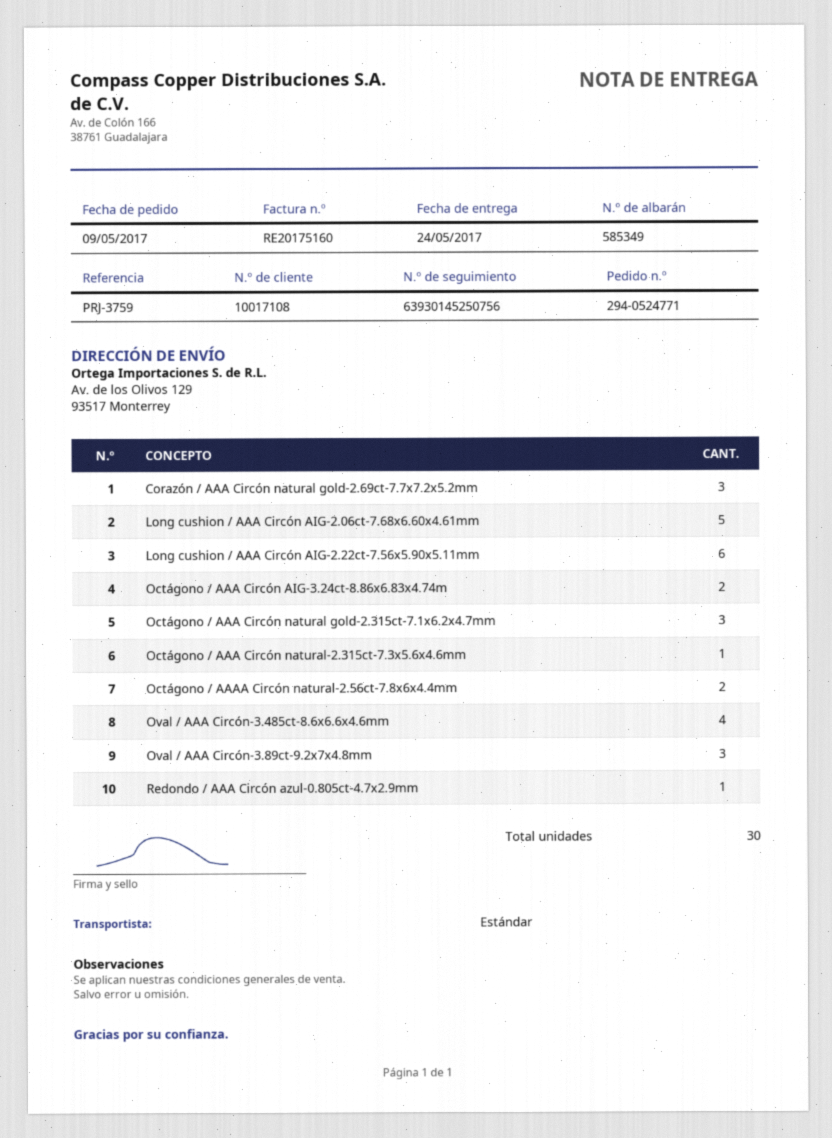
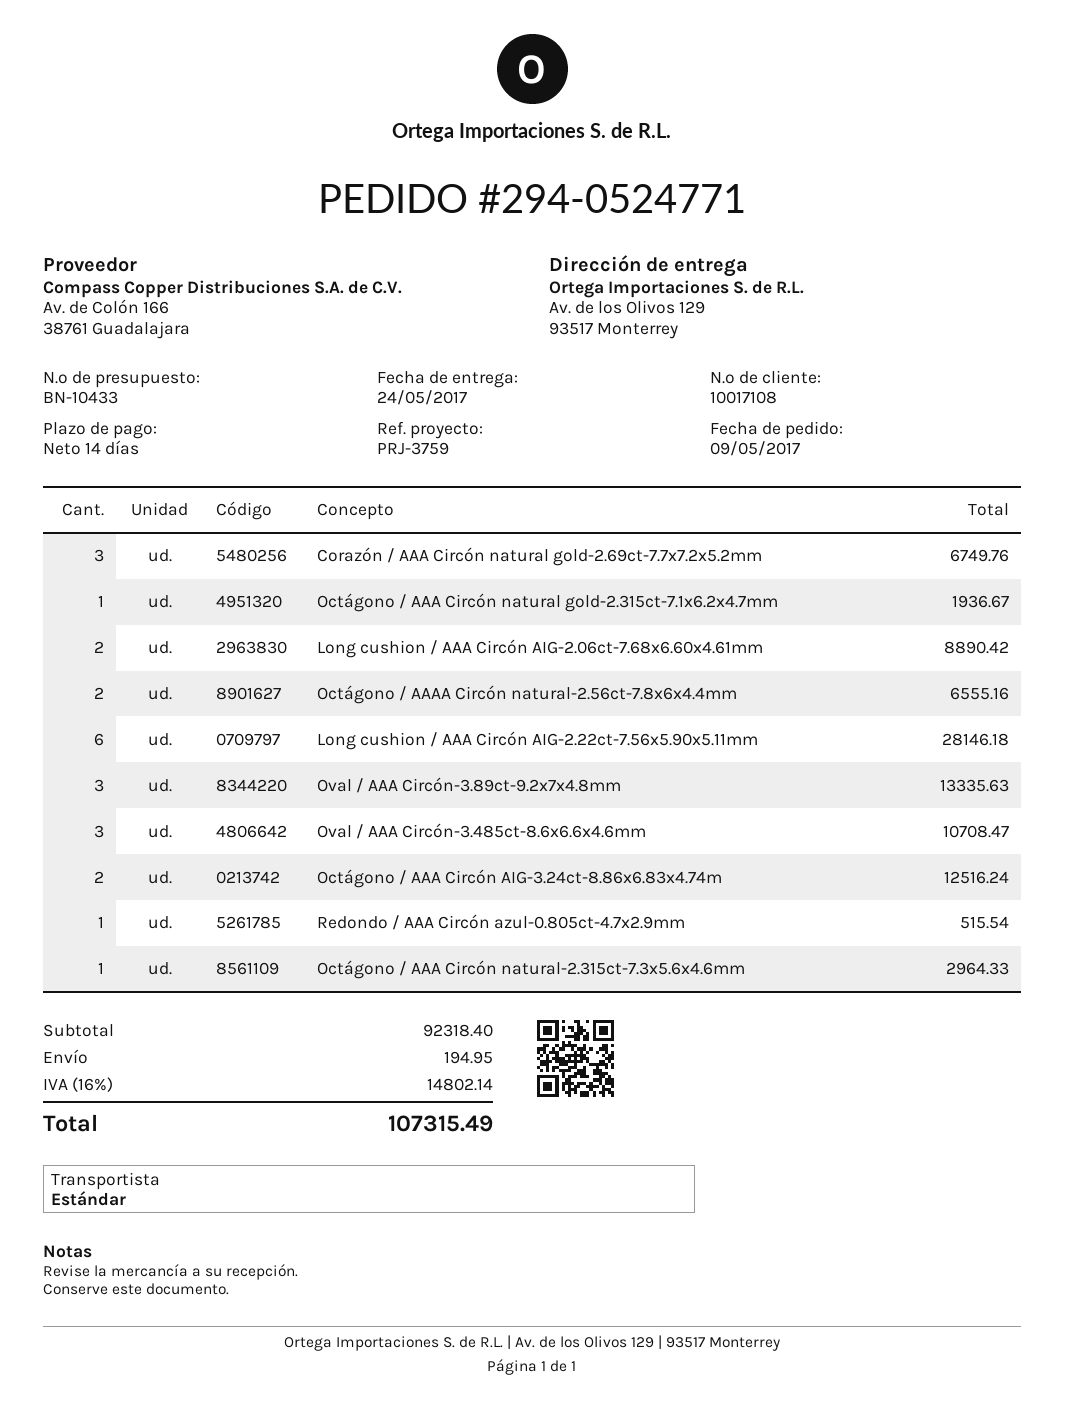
Long cushion / AAA Circón AIG-2.06ct-7.68x6.60x4.61mm: 5 -> 2
Octágono / AAA Circón natural gold-2.315ct-7.1x6.2x4.7mm: 3 -> 1
Oval / AAA Circón-3.485ct-8.6x6.6x4.6mm: 4 -> 3

